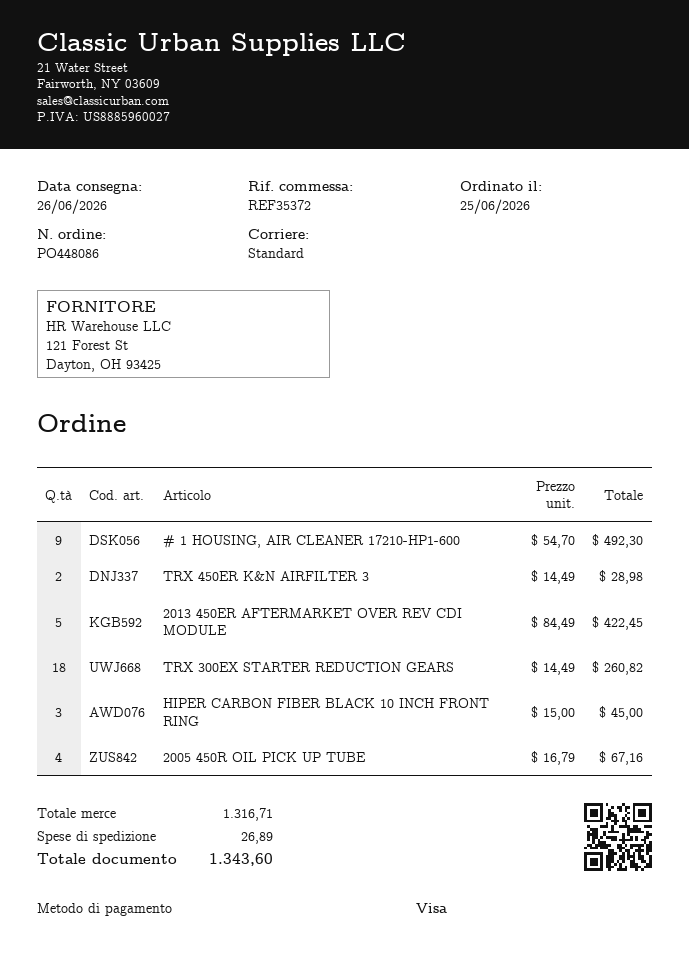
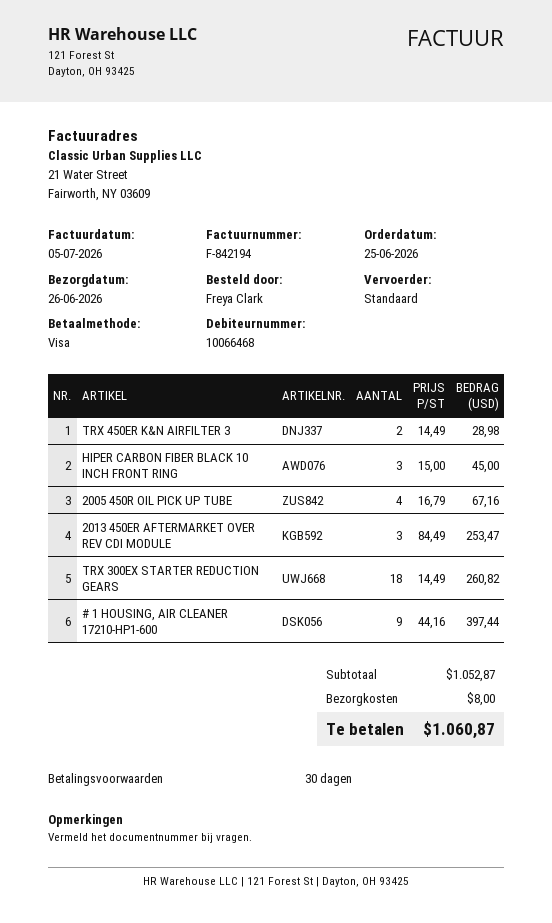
# 1 HOUSING, AIR CLEANER 17210-HP1-600: 9 x 54.70 = 492.30 -> 9 x 44.16 = 397.44
2013 450ER AFTERMARKET OVER REV CDI MODULE: 5 x 84.49 = 422.45 -> 3 x 84.49 = 253.47
subtotal: 1316.71 -> 1052.87
shipping: 26.89 -> 8.00
total: 1343.60 -> 1060.87

